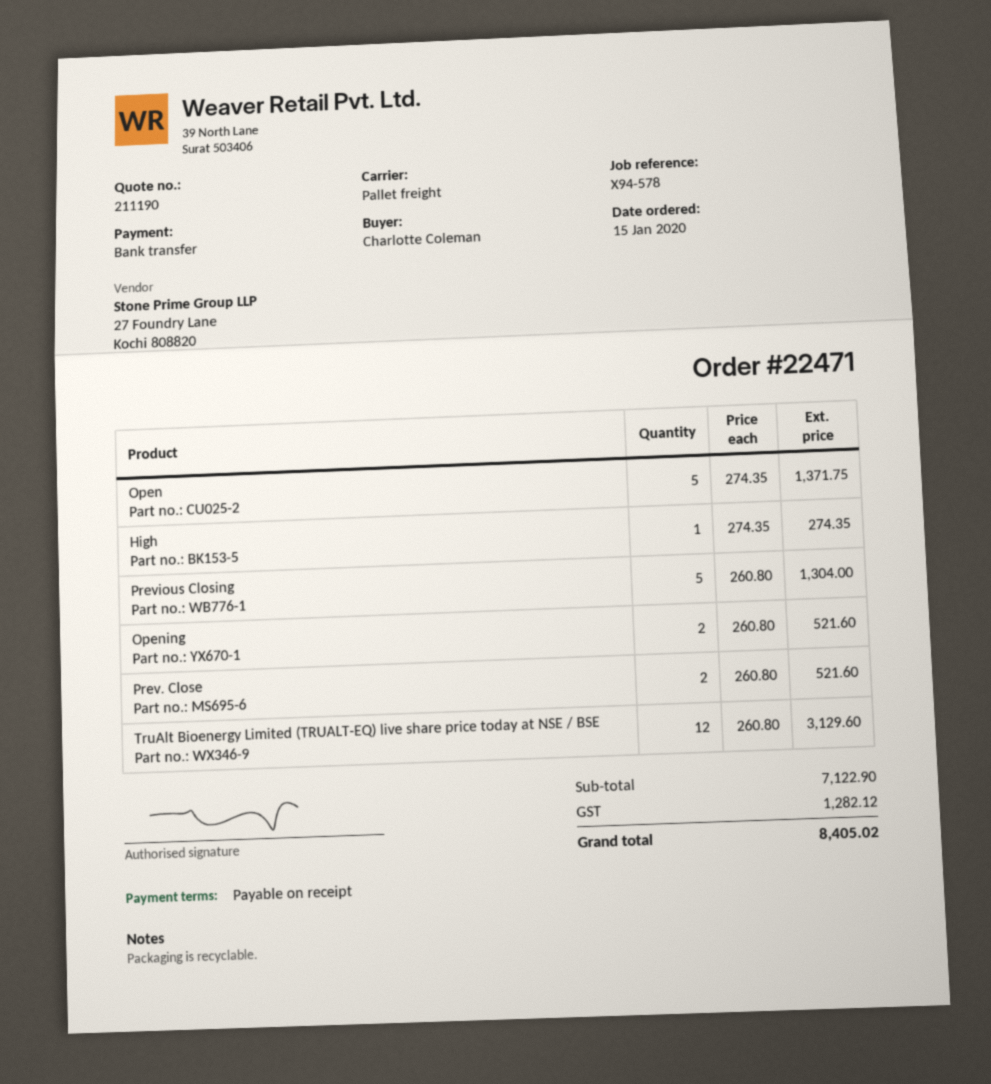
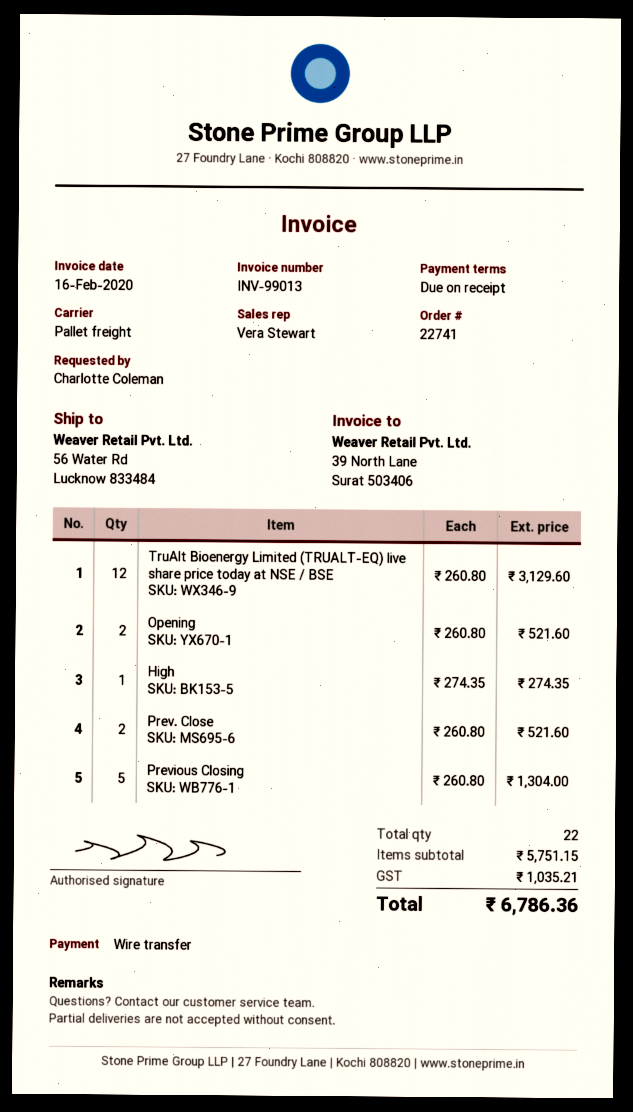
order number: 22471 -> 22741
Open: 5 x 274.35 = 1371.75 -> none
subtotal: 7122.90 -> 5751.15
tax: 1282.12 -> 1035.21
total: 8405.02 -> 6786.36

